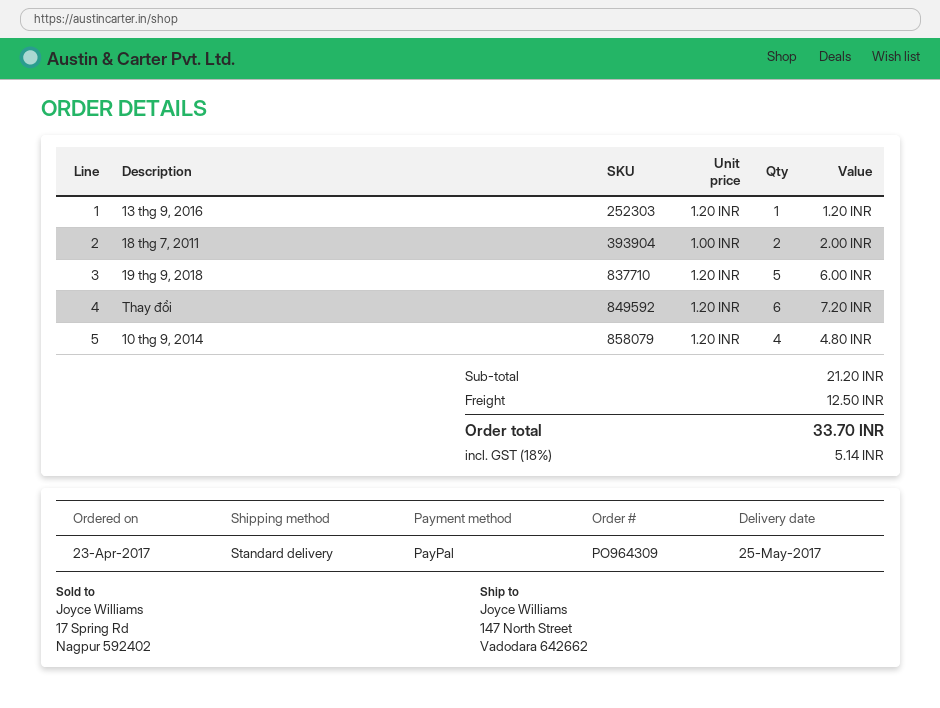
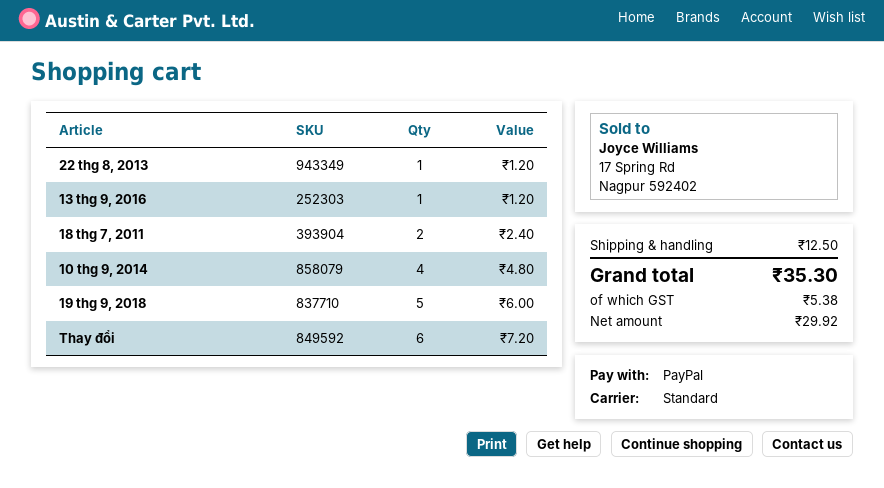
18 thg 7, 2011: 2 for 2.00 -> 2 for 2.40
22 thg 8, 2013: none -> 1 for 1.20
tax: 5.14 -> 5.38
total: 33.70 -> 35.30

